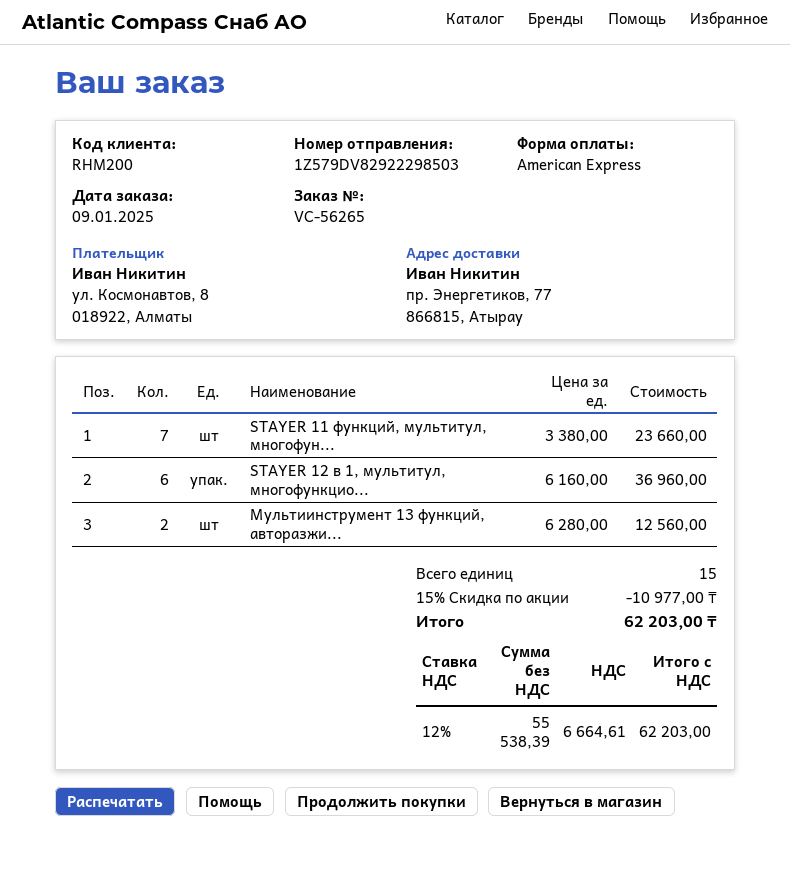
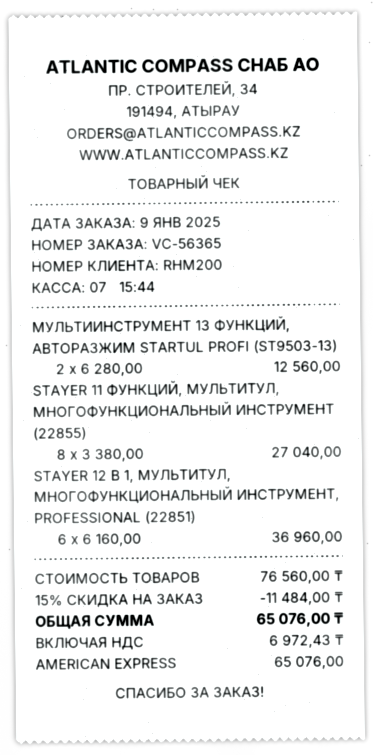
order number: VC-56265 -> VC-56365
STAYER 11 функций, мультитул, многофун...: 7 x 3380.00 = 23660.00 -> 8 x 3380.00 = 27040.00
discount: 15% = 10977.00 -> 15% = 11484.00
tax: 6664.61 -> 6972.43
total: 62203.00 -> 65076.00

